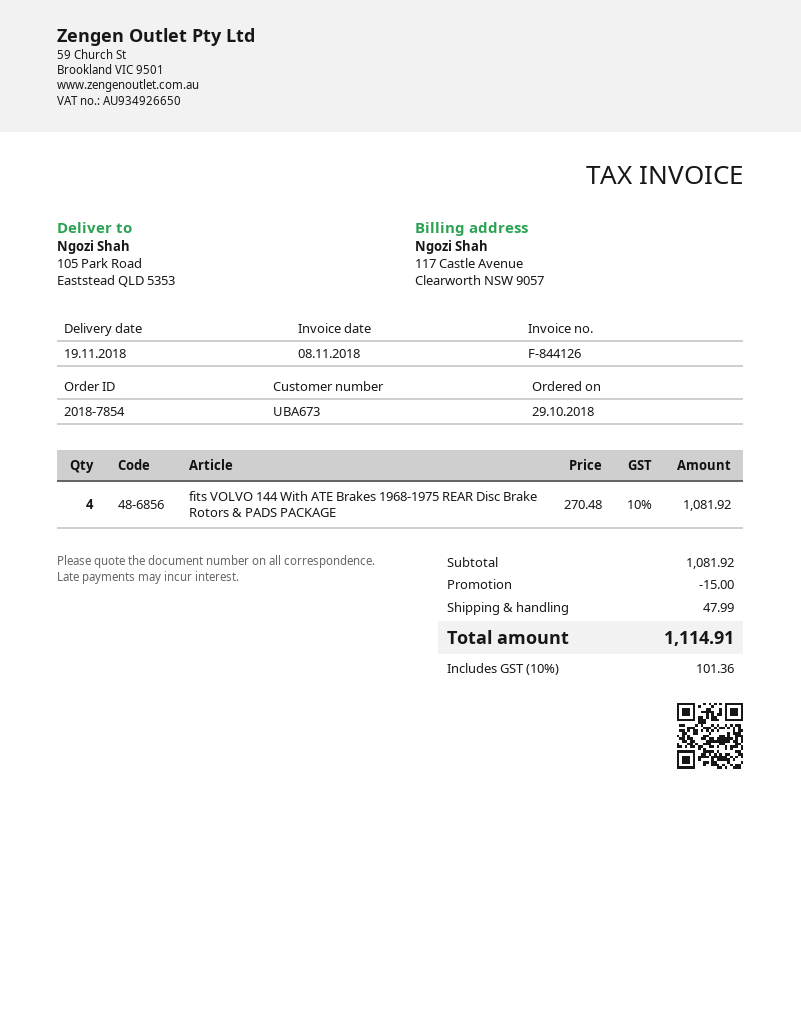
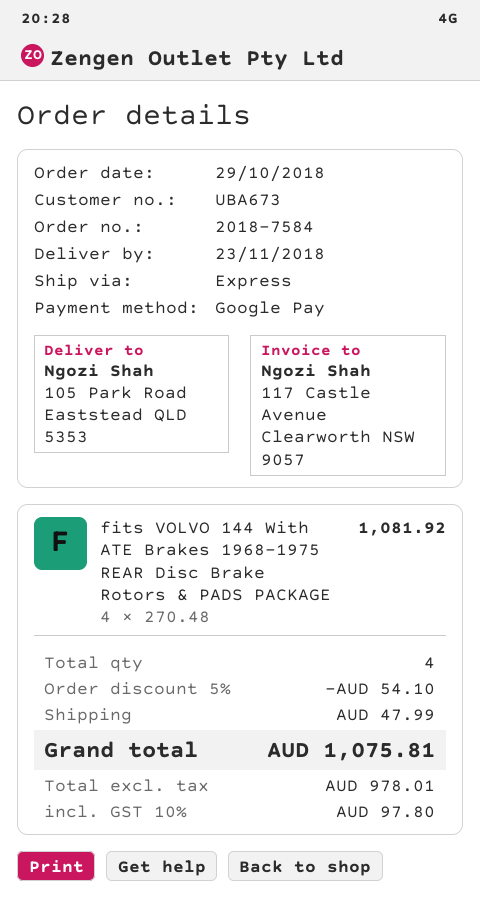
order number: 2018-7854 -> 2018-7584
delivery date: 2018-11-19 -> 2018-11-23
discount: 15.00 -> 54.10
tax: 10% = 101.36 -> 10% = 97.80
total: 1114.91 -> 1075.81

